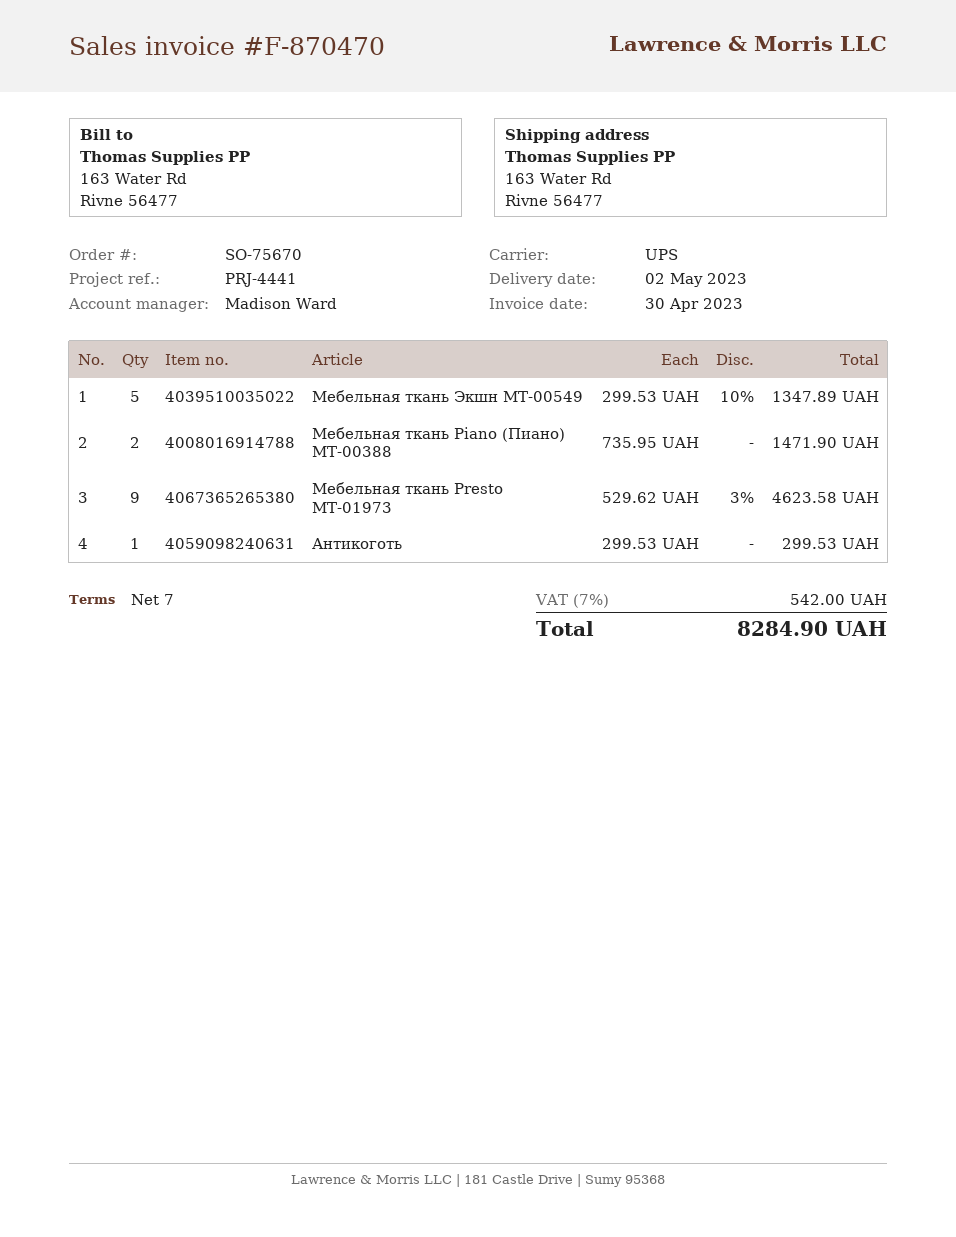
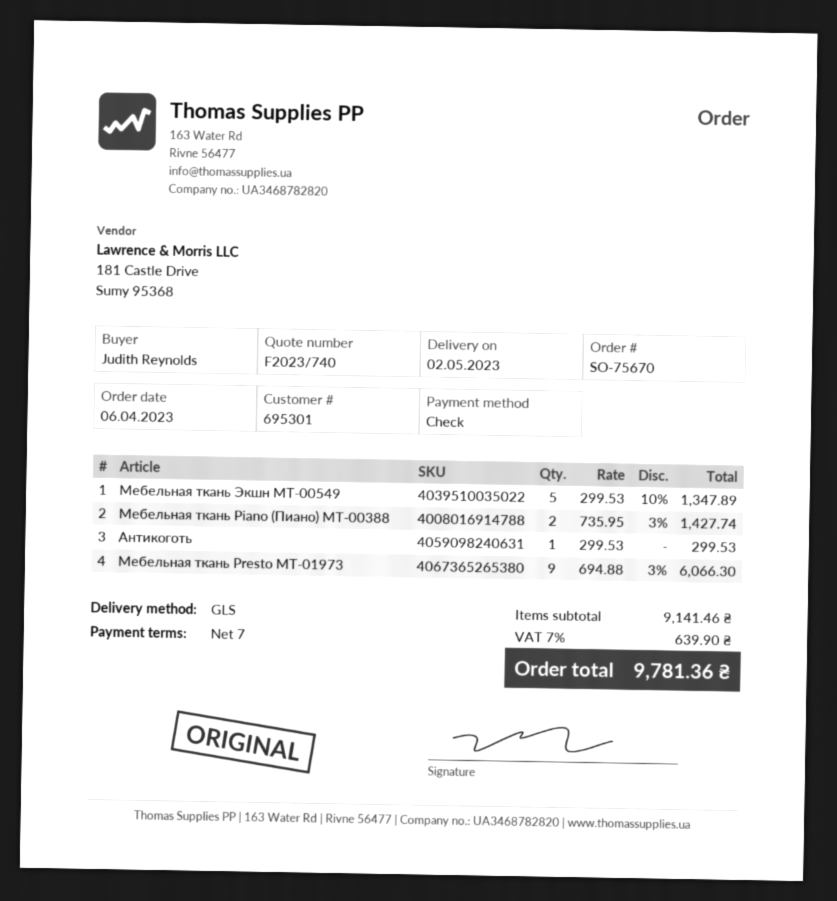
shipping method: UPS -> GLS
Мебельная ткань Piano (Пиано) MT-00388: 2 x 735.95 = 1471.90 -> 2 x 735.95 - 3% = 1427.74
Мебельная ткань Presto MT-01973: 9 x 529.62 - 3% = 4623.58 -> 9 x 694.88 - 3% = 6066.30
tax: 7% = 542.00 -> 7% = 639.90
total: 8284.90 -> 9781.36

